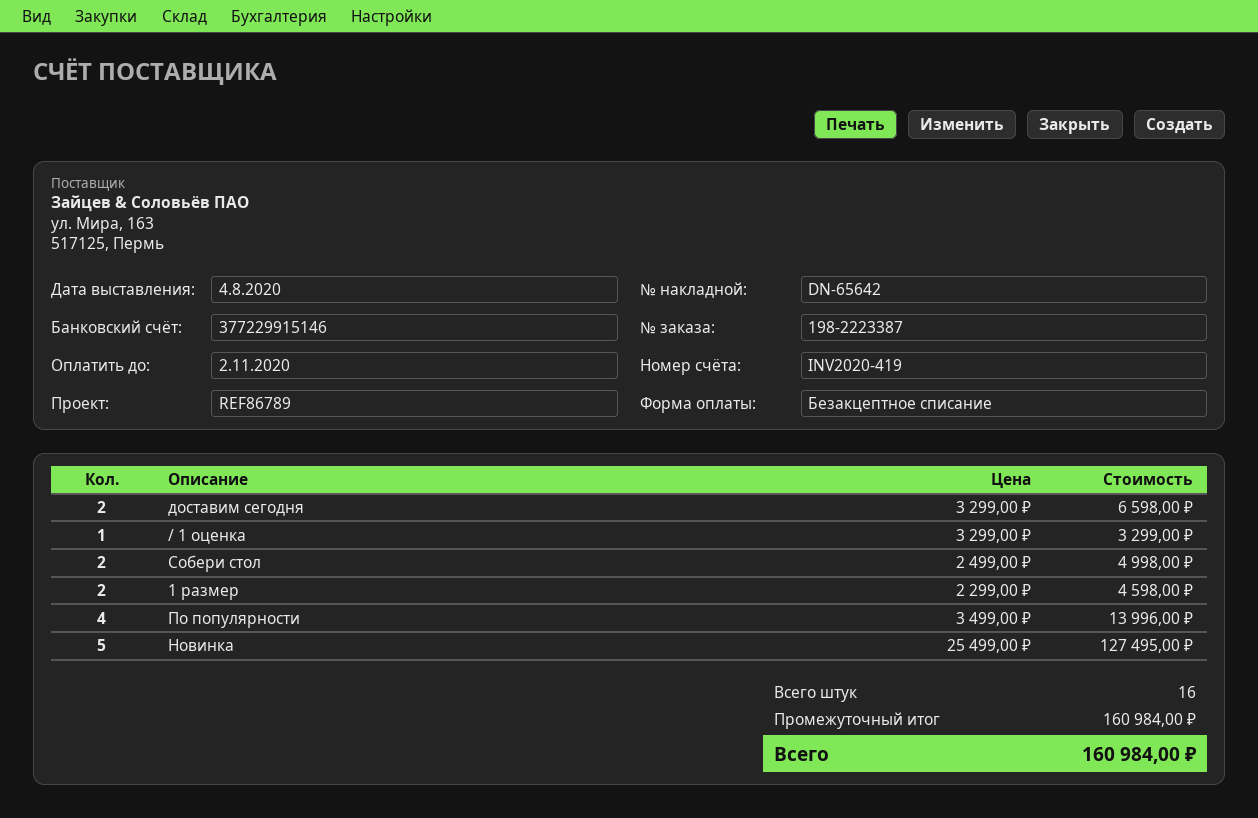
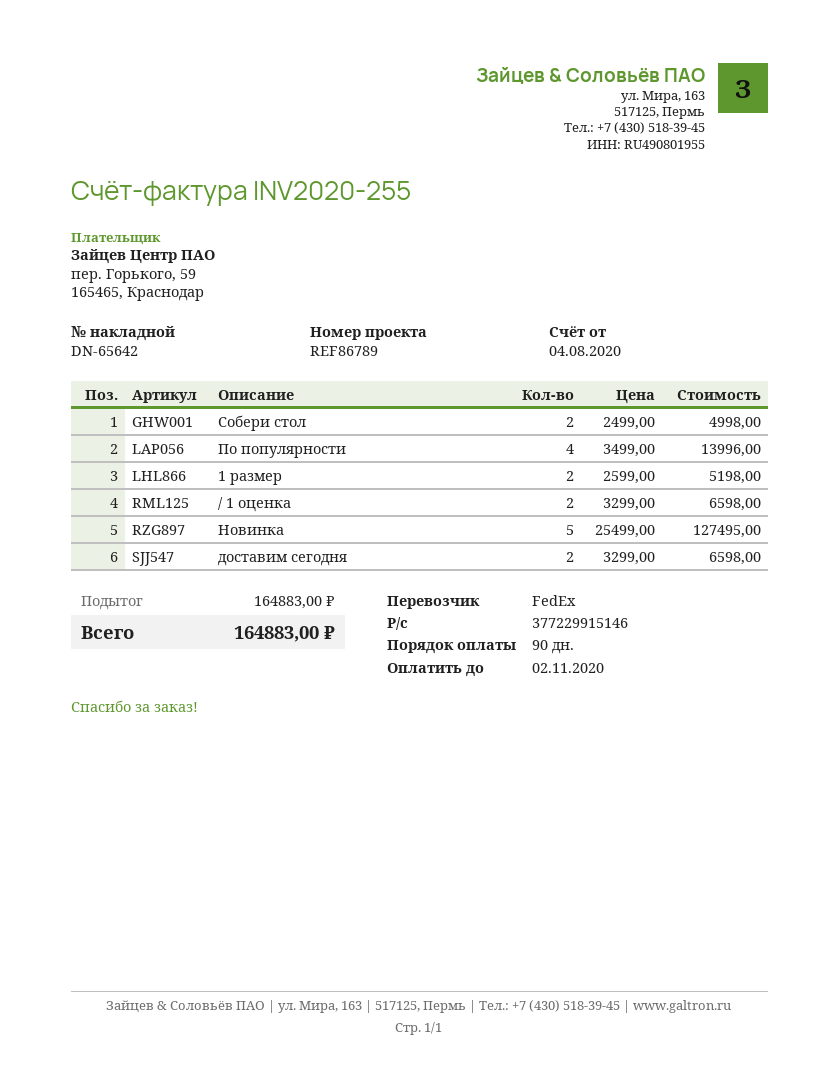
invoice number: INV2020-419 -> INV2020-255
/ 1 оценка: 1 x 3299.00 = 3299.00 -> 2 x 3299.00 = 6598.00
1 размер: 2 x 2299.00 = 4598.00 -> 2 x 2599.00 = 5198.00
subtotal: 160984.00 -> 164883.00
total: 160984.00 -> 164883.00

